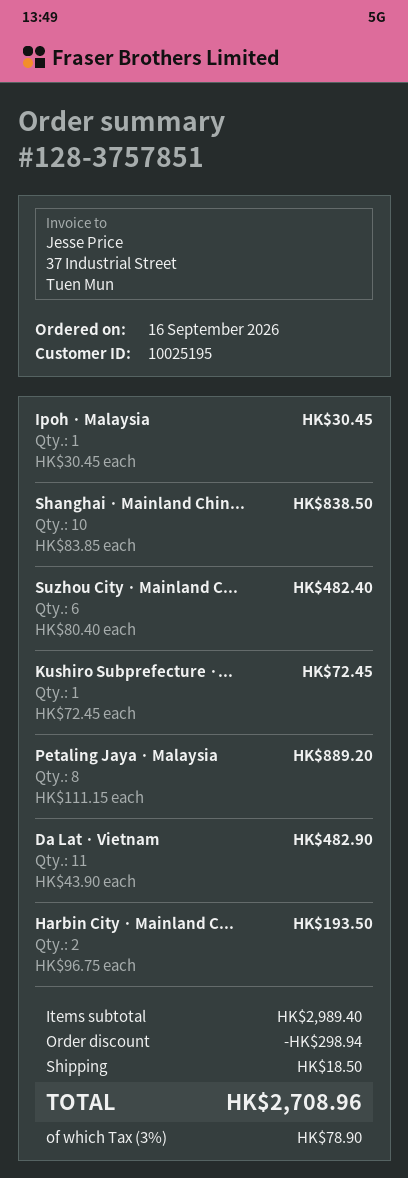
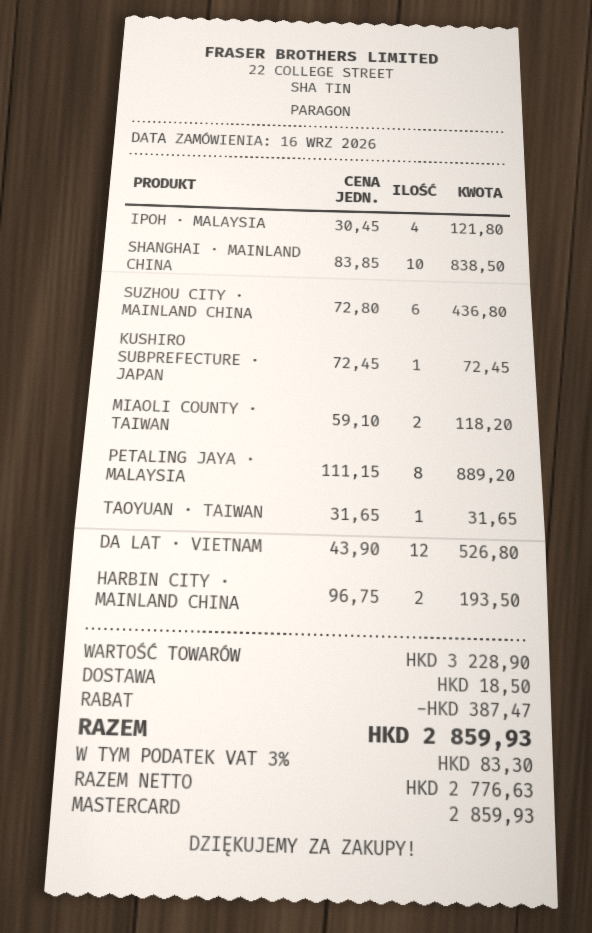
Ipoh · Malaysia: 1 x 30.45 = 30.45 -> 4 x 30.45 = 121.80
Suzhou City · Mainland C...: 6 x 80.40 = 482.40 -> 6 x 72.80 = 436.80
Da Lat · Vietnam: 11 x 43.90 = 482.90 -> 12 x 43.90 = 526.80
MIAOLI COUNTY · TAIWAN: none -> 2 x 59.10 = 118.20
TAOYUAN · TAIWAN: none -> 1 x 31.65 = 31.65
subtotal: 2989.40 -> 3228.90
discount: 298.94 -> 387.47
tax: 3% = 78.90 -> 3% = 83.30
total: 2708.96 -> 2859.93

